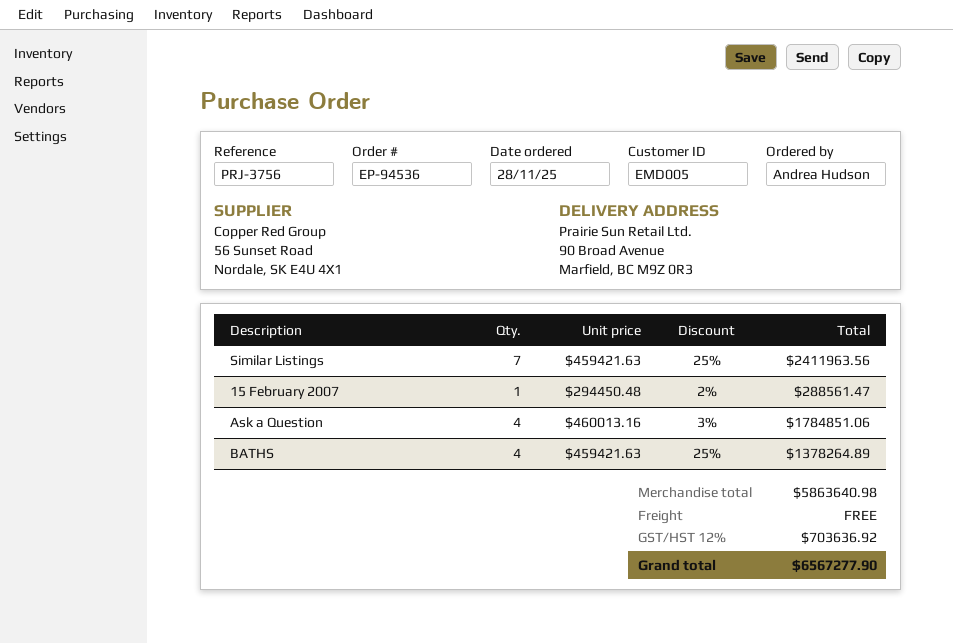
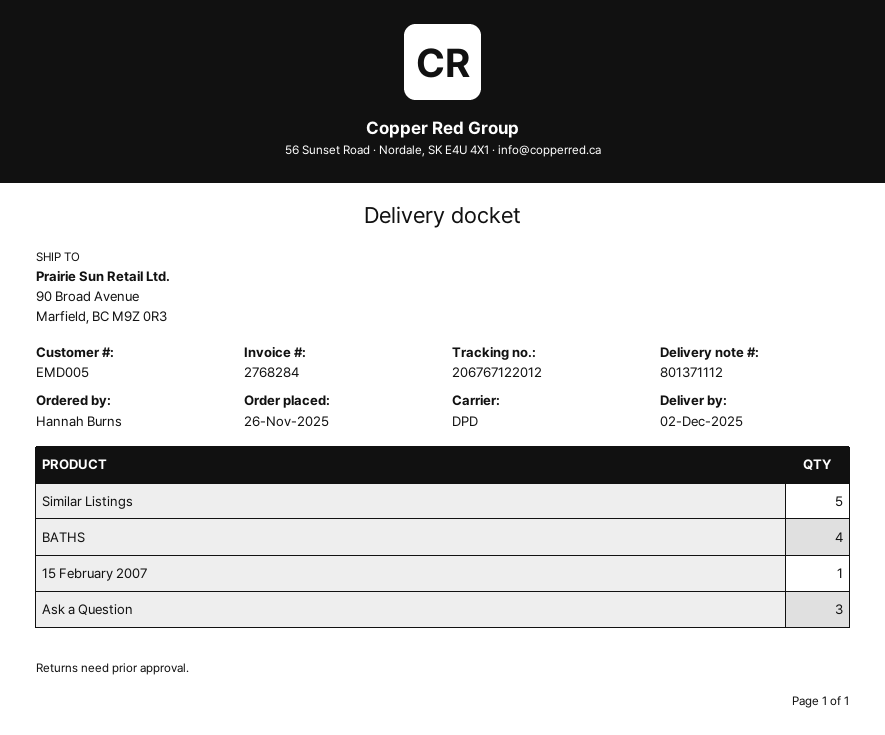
order date: 2025-11-28 -> 2025-11-26
ordered by: Andrea Hudson -> Hannah Burns
Similar Listings: 7 -> 5
Ask a Question: 4 -> 3

